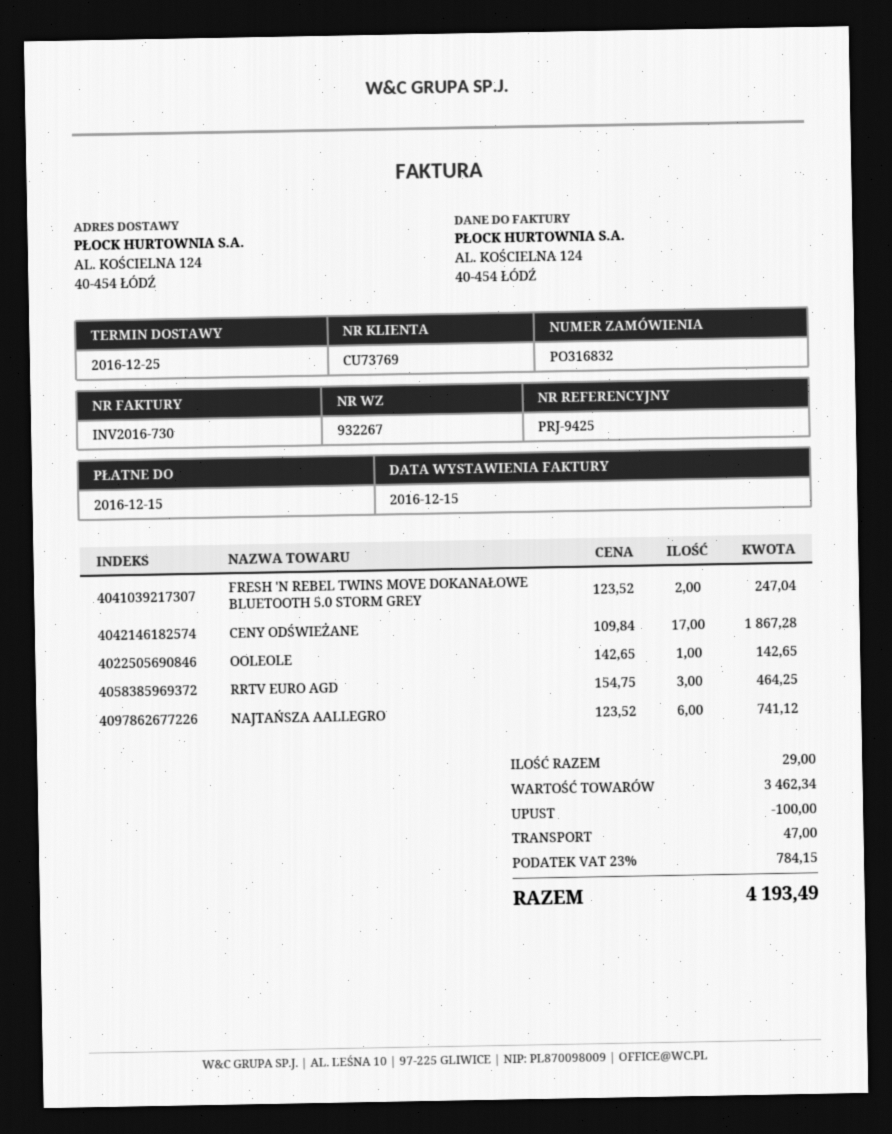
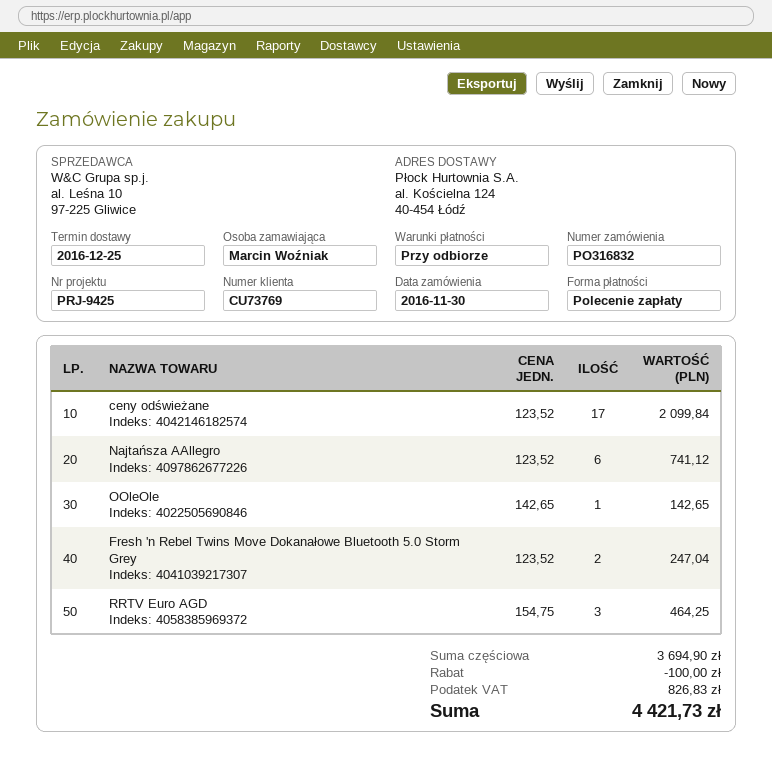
CENY ODŚWIEŻANE: 17 x 109.84 = 1867.28 -> 17 x 123.52 = 2099.84
subtotal: 3462.34 -> 3694.90
shipping: 47.00 -> none
tax: 784.15 -> 826.83
total: 4193.49 -> 4421.73

